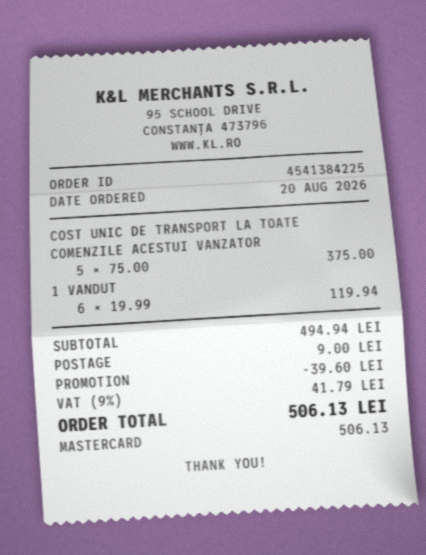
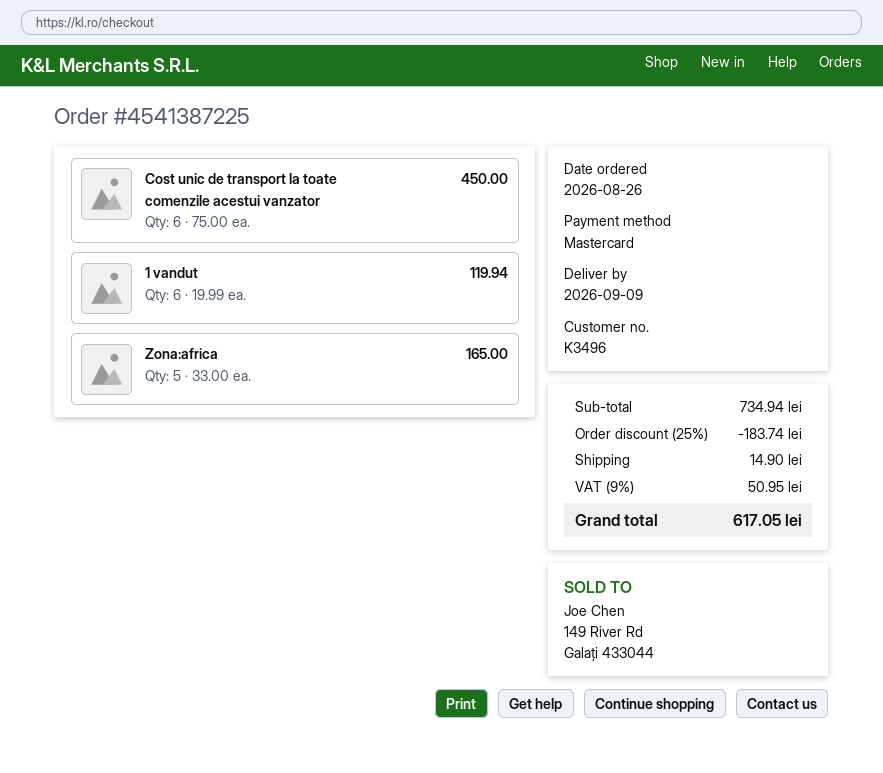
order number: 4541384225 -> 4541387225
order date: 2026-08-20 -> 2026-08-26
COST UNIC DE TRANSPORT LA TOATE COMENZILE ACESTUI VANZATOR: 5 x 75.00 = 375.00 -> 6 x 75.00 = 450.00
Zona:africa: none -> 5 x 33.00 = 165.00
subtotal: 494.94 -> 734.94
discount: 39.60 -> 183.74
shipping: 9.00 -> 14.90
tax: 9% = 41.79 -> 9% = 50.95
total: 506.13 -> 617.05

